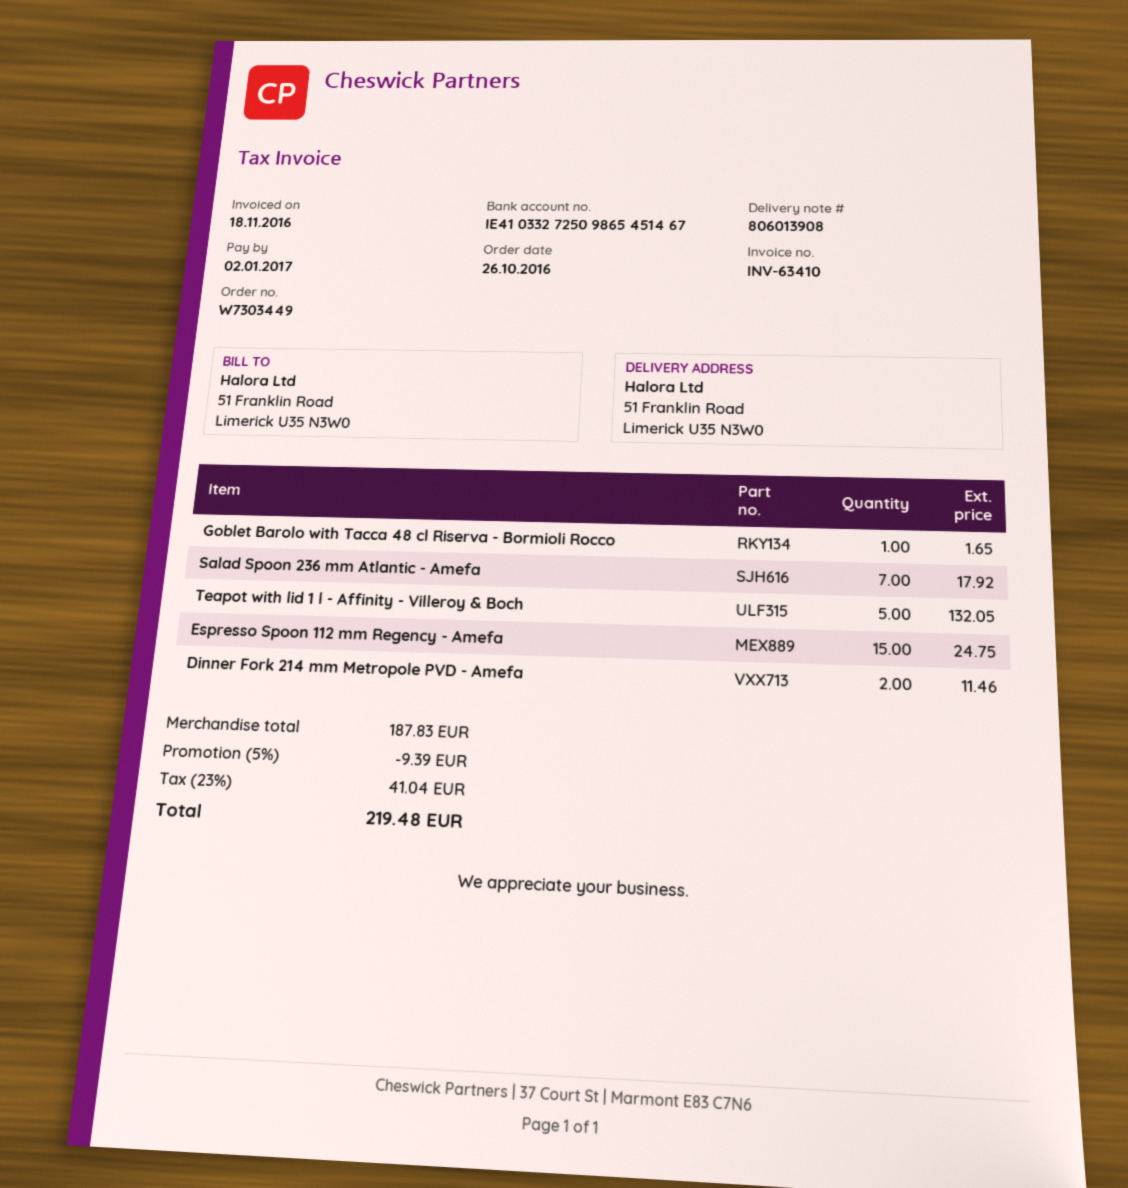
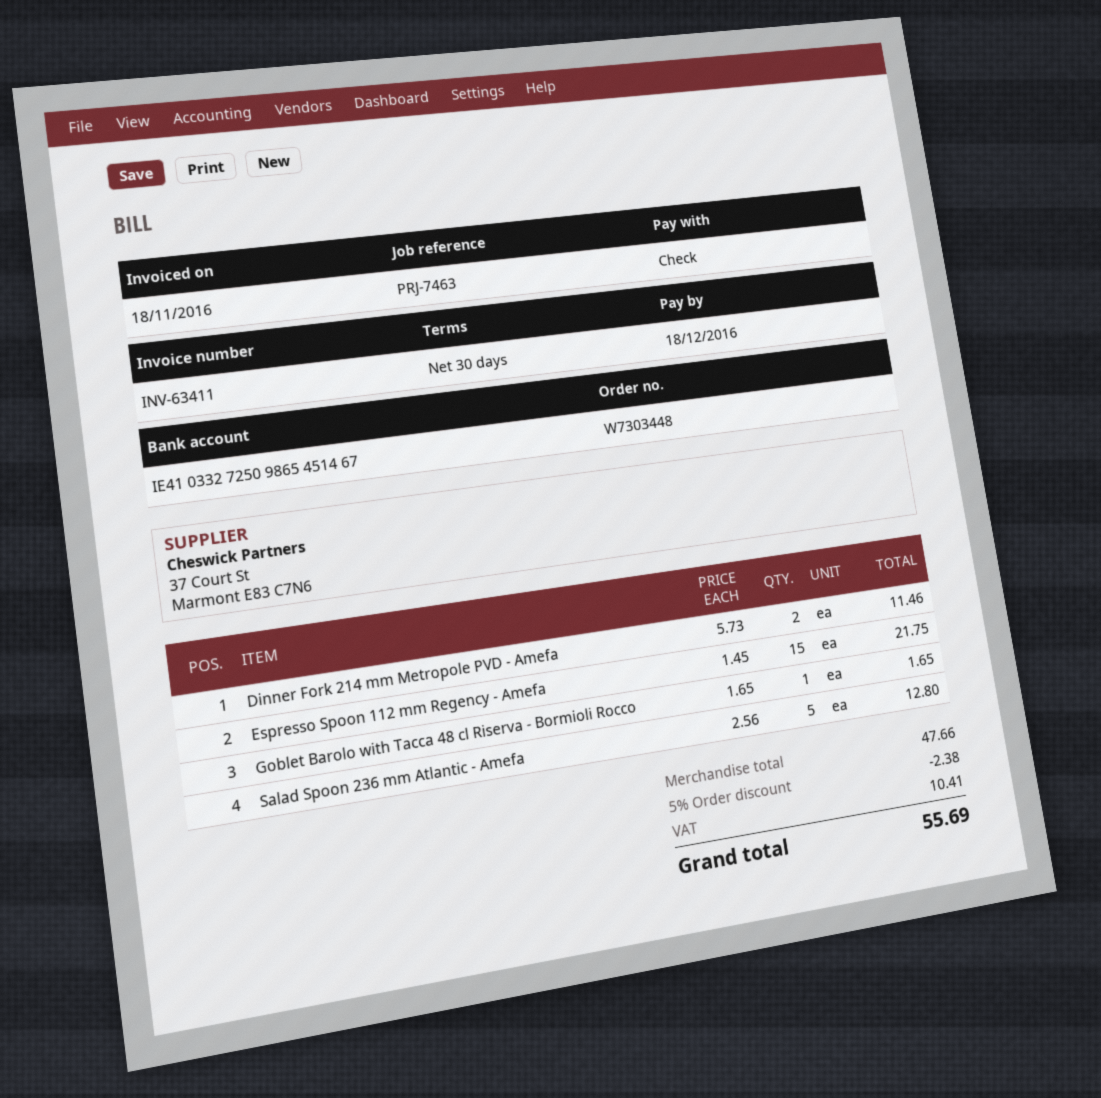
order number: W7303449 -> W7303448
invoice number: INV-63410 -> INV-63411
due date: 2017-01-02 -> 2016-12-18
Salad Spoon 236 mm Atlantic - Amefa: 7 for 17.92 -> 5 for 12.80
Teapot with lid 1 l - Affinity - Villeroy & Boch: 5 for 132.05 -> none
Espresso Spoon 112 mm Regency - Amefa: 15 for 24.75 -> 15 for 21.75
subtotal: 187.83 -> 47.66
discount: 5% = 9.39 -> 5% = 2.38
tax: 41.04 -> 10.41
total: 219.48 -> 55.69

